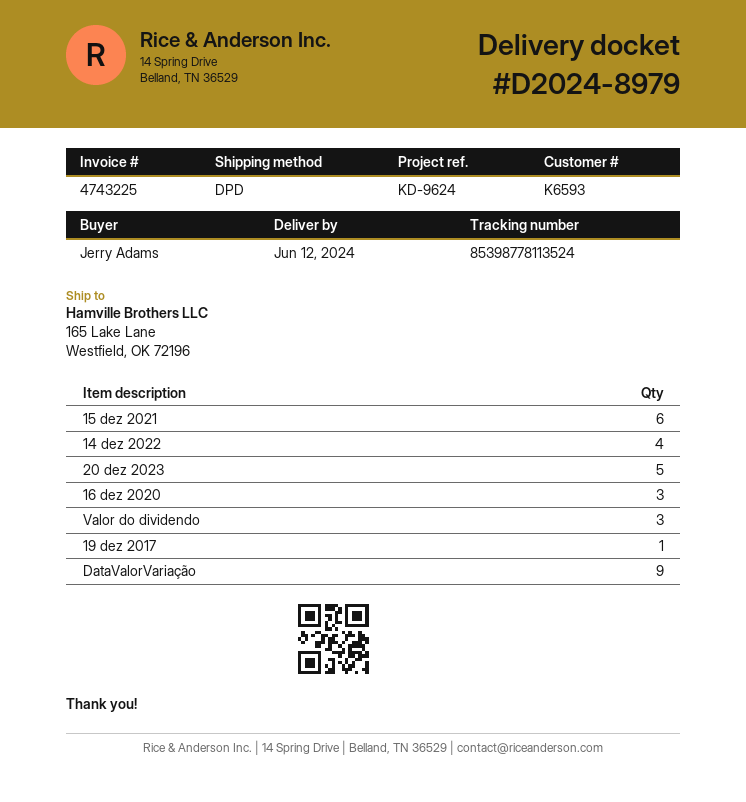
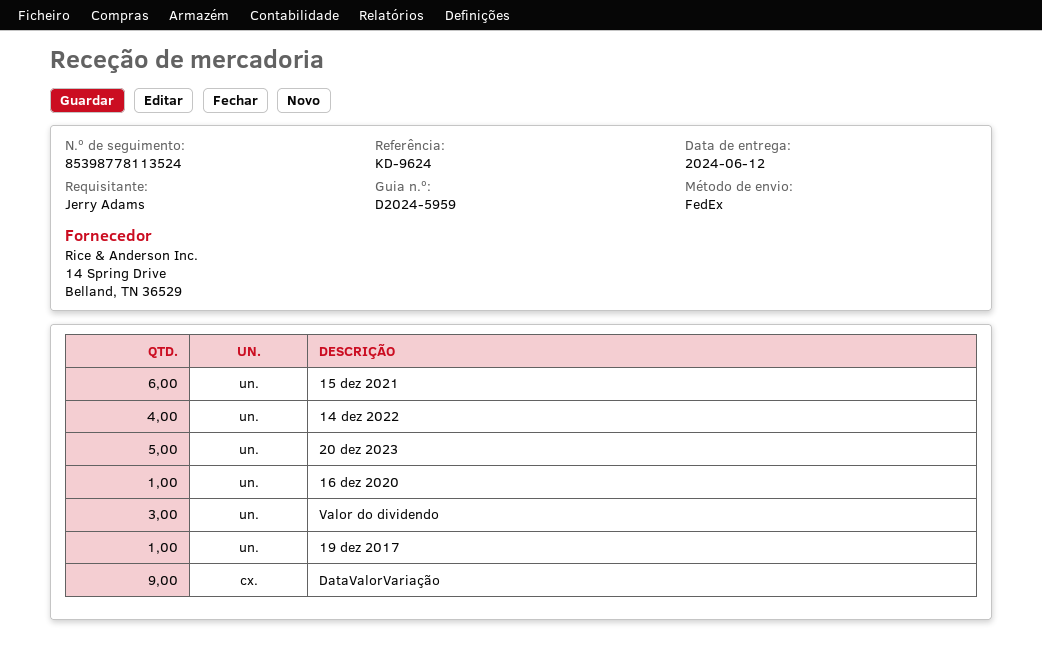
delivery note number: D2024-8979 -> D2024-5959
shipping method: DPD -> FedEx
16 dez 2020: 3 -> 1

